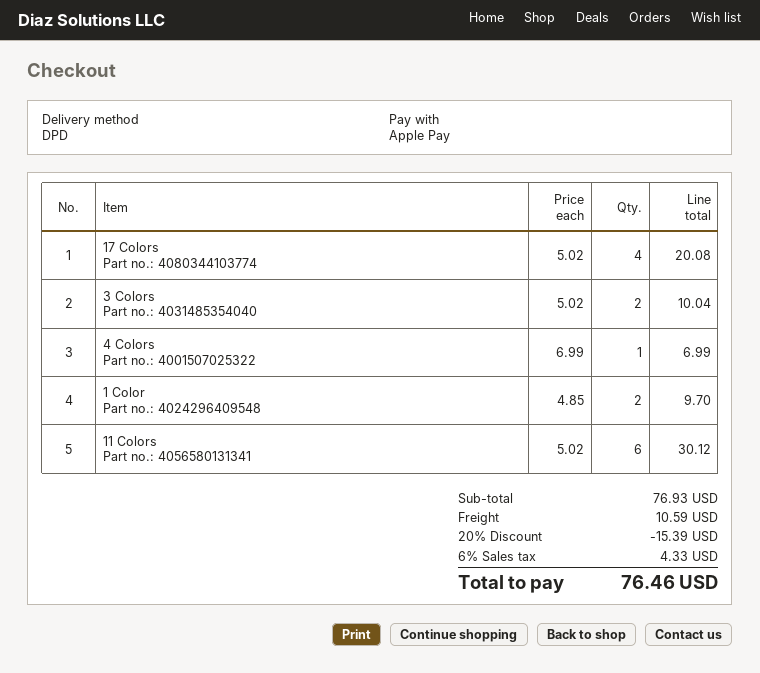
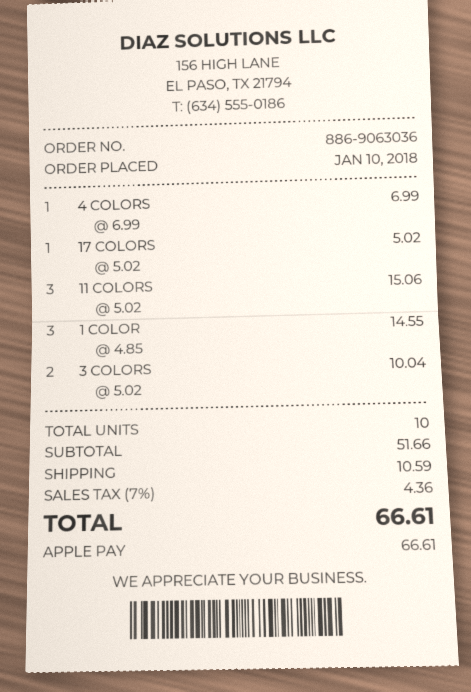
17 Colors: 4 x 5.02 = 20.08 -> 1 x 5.02 = 5.02
1 Color: 2 x 4.85 = 9.70 -> 3 x 4.85 = 14.55
11 Colors: 6 x 5.02 = 30.12 -> 3 x 5.02 = 15.06
subtotal: 76.93 -> 51.66
discount: 20% = 15.39 -> none
tax: 6% = 4.33 -> 7% = 4.36
total: 76.46 -> 66.61

